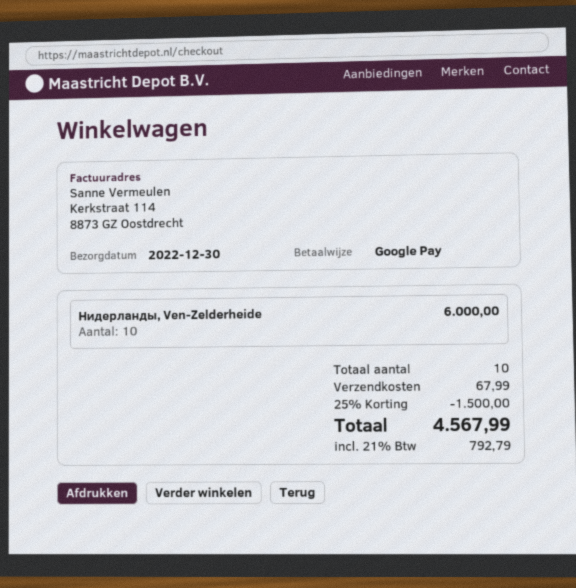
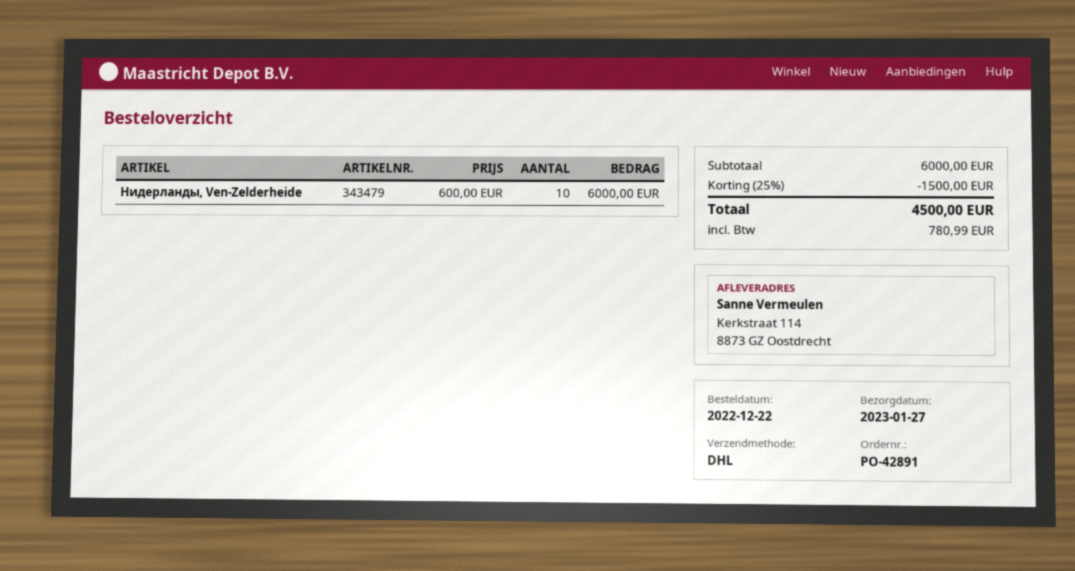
delivery date: 2022-12-30 -> 2023-01-27
shipping: 67.99 -> none
tax: 792.79 -> 780.99
total: 4567.99 -> 4500.00

